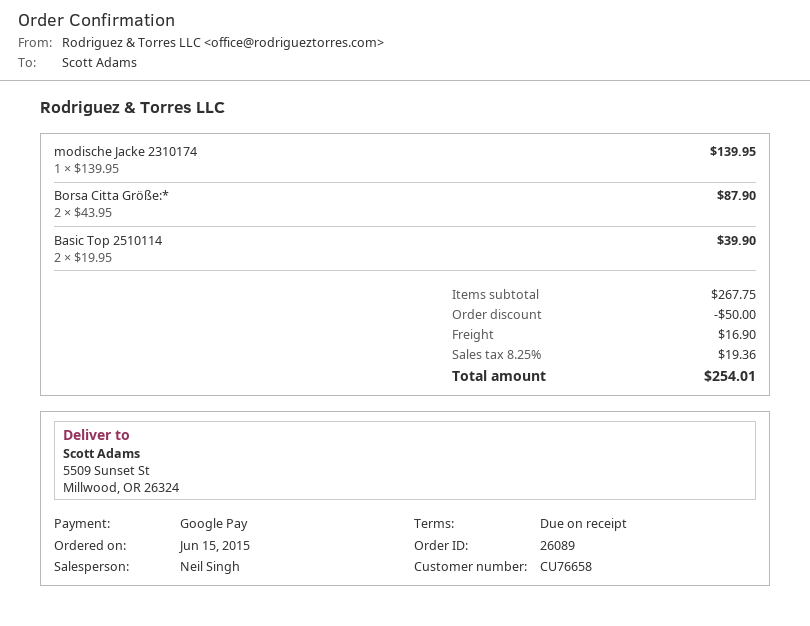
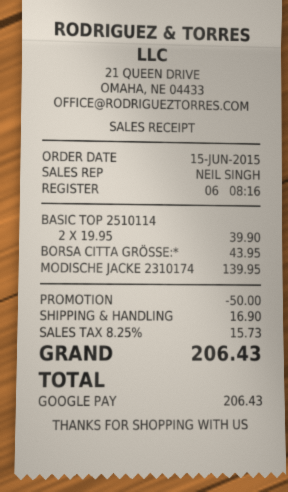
Borsa Citta Größe:*: 2 x 43.95 = 87.90 -> 1 x 43.95 = 43.95
tax: 8.25% = 19.36 -> 8.25% = 15.73
total: 254.01 -> 206.43

